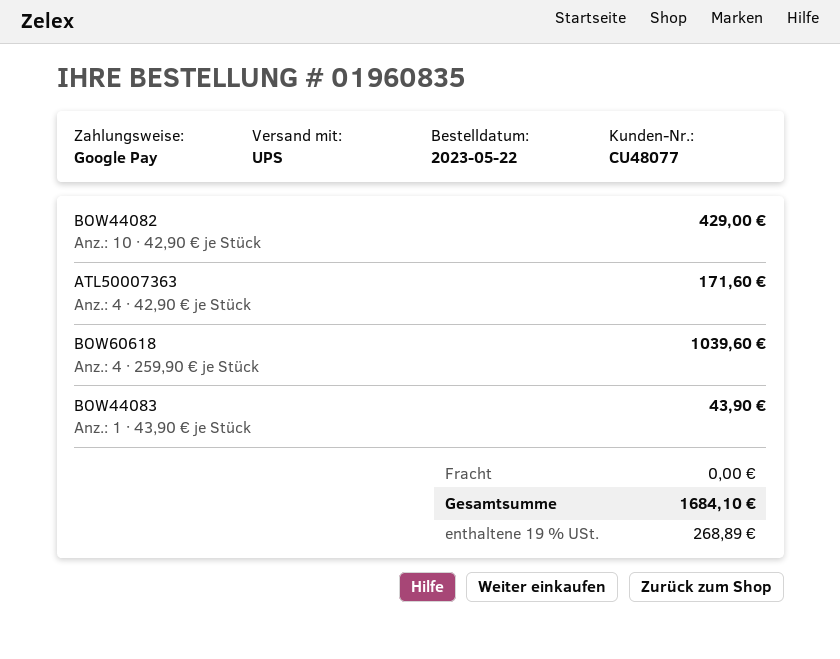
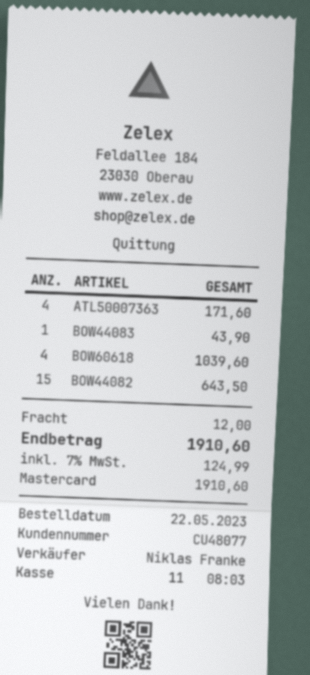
payment method: Google Pay -> Mastercard
BOW44082: 10 for 429.00 -> 15 for 643.50
shipping: 0.00 -> 12.00
tax: 19% = 268.89 -> 7% = 124.99
total: 1684.10 -> 1910.60

